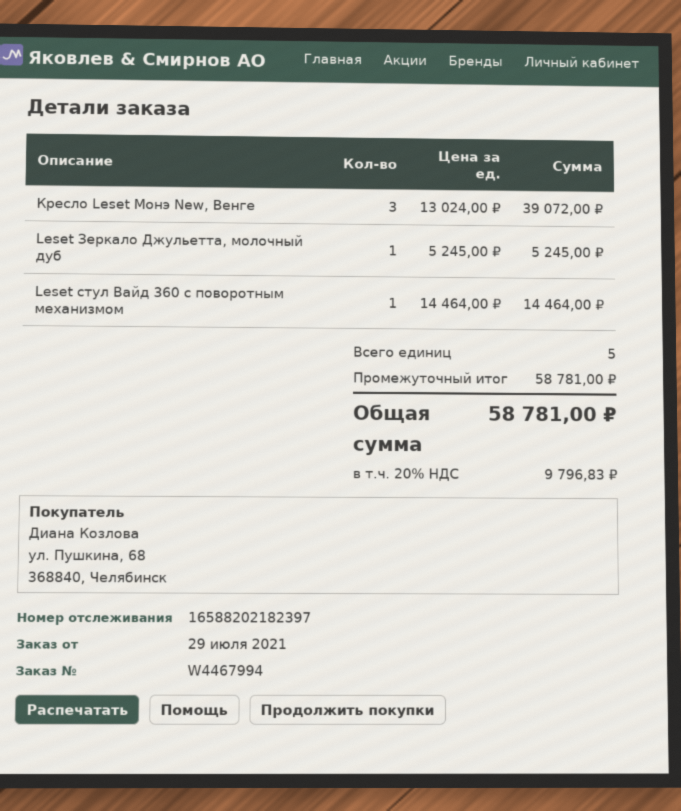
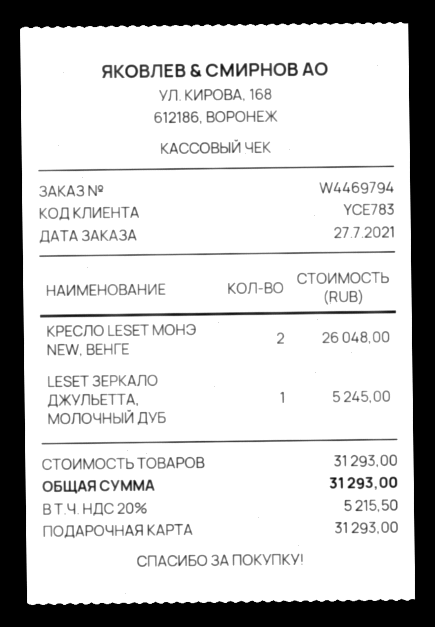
order number: W4467994 -> W4469794
order date: 2021-07-29 -> 2021-07-27
Кресло Leset Монэ New, Венге: 3 for 39072.00 -> 2 for 26048.00
Leset стул Вайд 360 с поворотным механизмом: 1 for 14464.00 -> none
subtotal: 58781.00 -> 31293.00
tax: 20% = 9796.83 -> 20% = 5215.50
total: 58781.00 -> 31293.00

